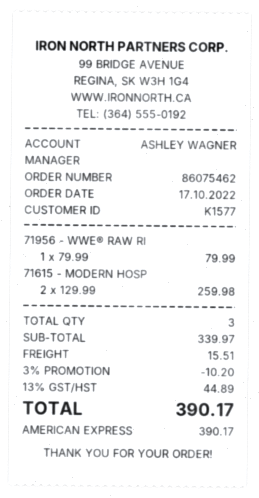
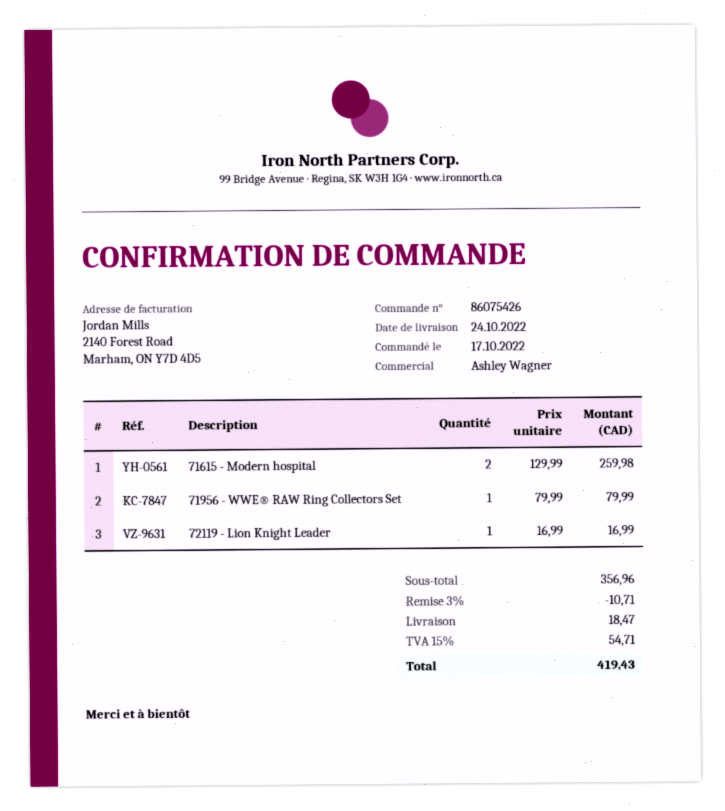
order number: 86075462 -> 86075426
72119 - Lion Knight Leader: none -> 1 x 16.99 = 16.99
subtotal: 339.97 -> 356.96
discount: 3% = 10.20 -> 3% = 10.71
shipping: 15.51 -> 18.47
tax: 13% = 44.89 -> 15% = 54.71
total: 390.17 -> 419.43

